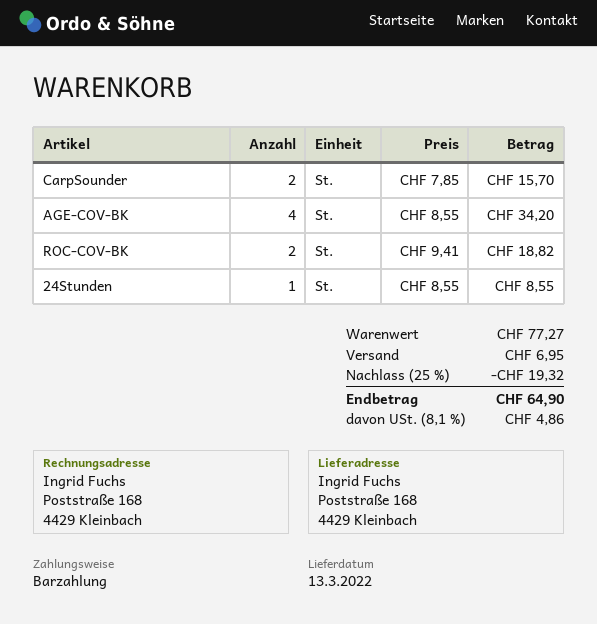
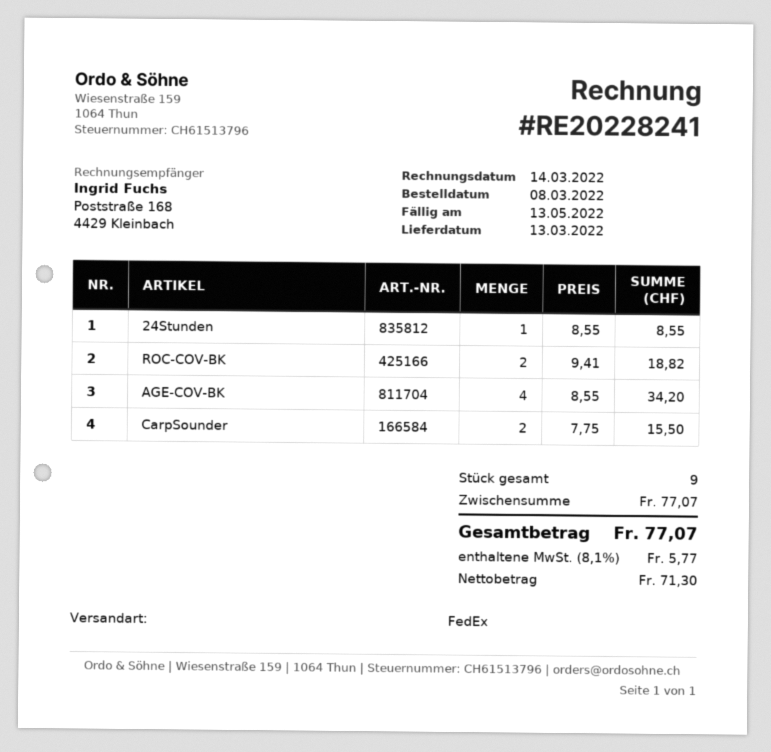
CarpSounder: 2 x 7.85 = 15.70 -> 2 x 7.75 = 15.50
subtotal: 77.27 -> 77.07
discount: 25% = 19.32 -> none
shipping: 6.95 -> none
tax: 8.1% = 4.86 -> 8.1% = 5.77
total: 64.90 -> 77.07

